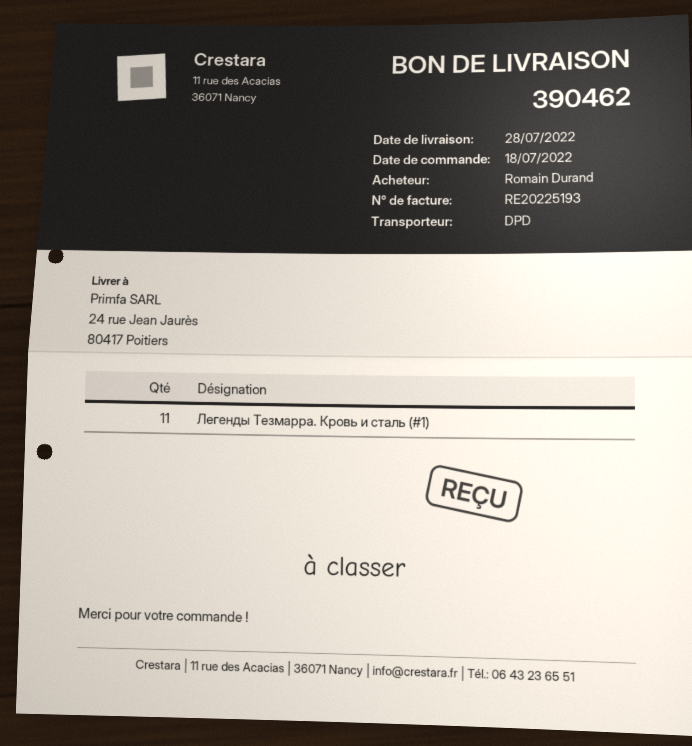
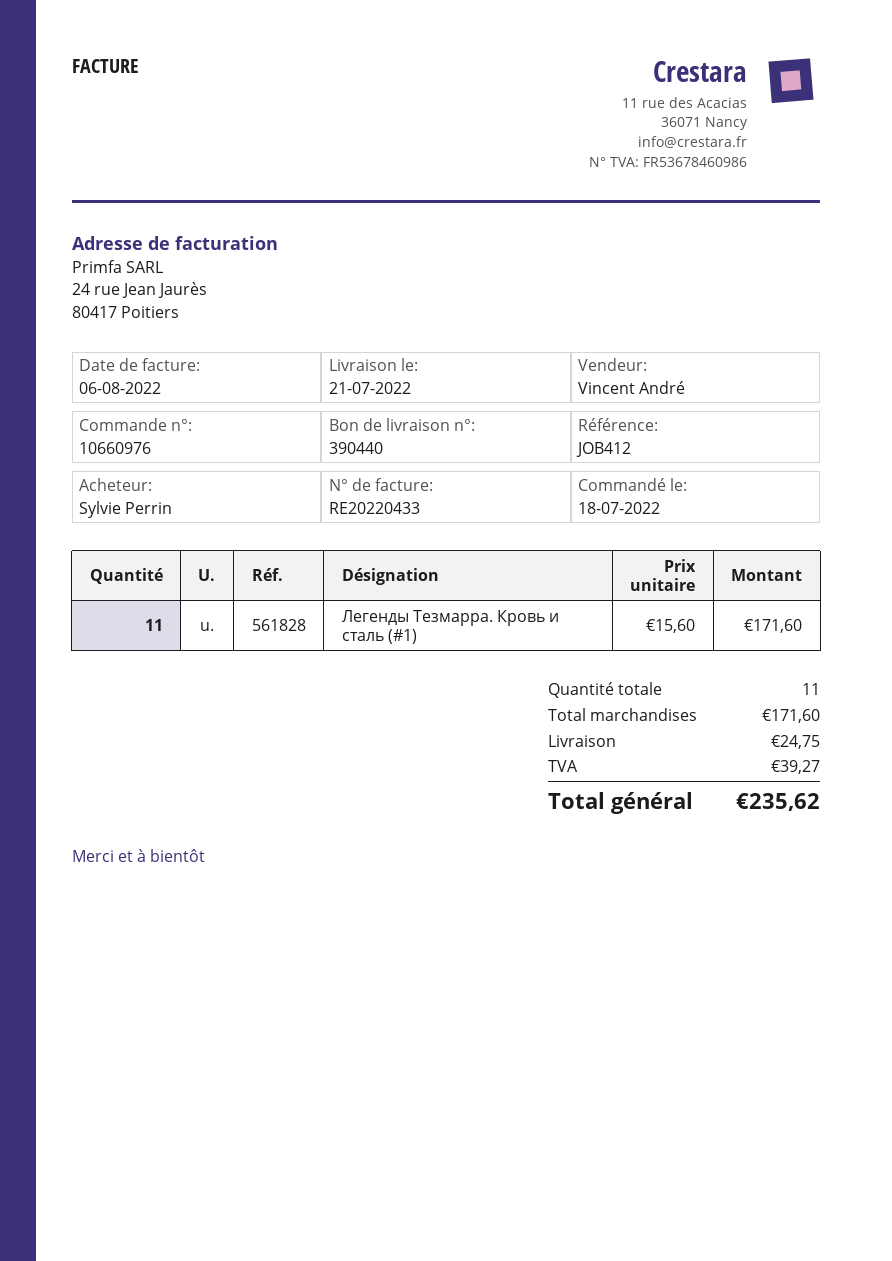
delivery note number: 390462 -> 390440
delivery date: 2022-07-28 -> 2022-07-21
invoice number: RE20225193 -> RE20220433
ordered by: Romain Durand -> Sylvie Perrin

